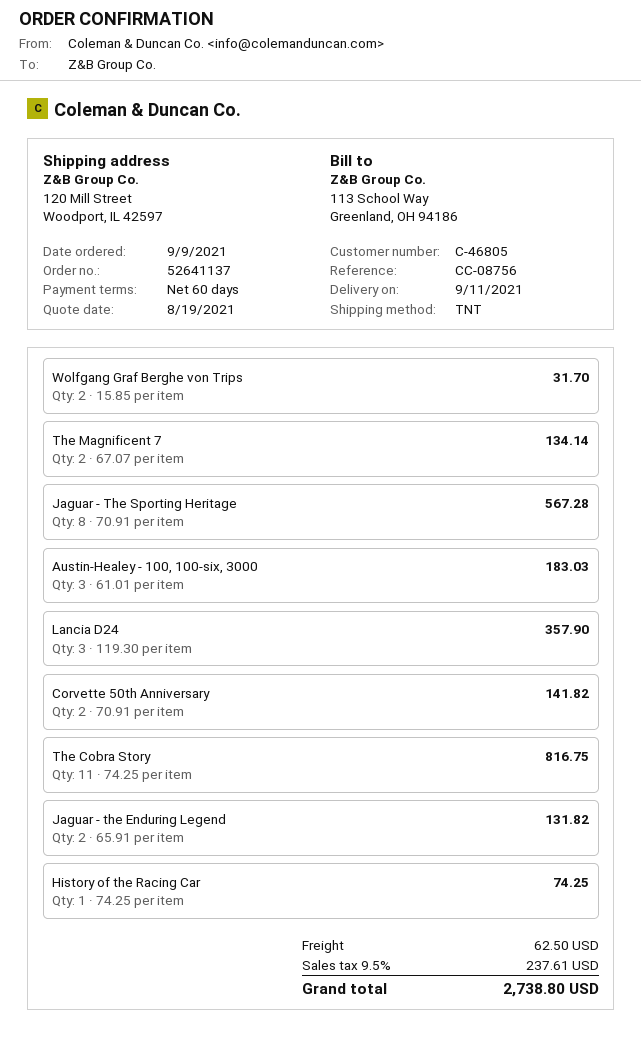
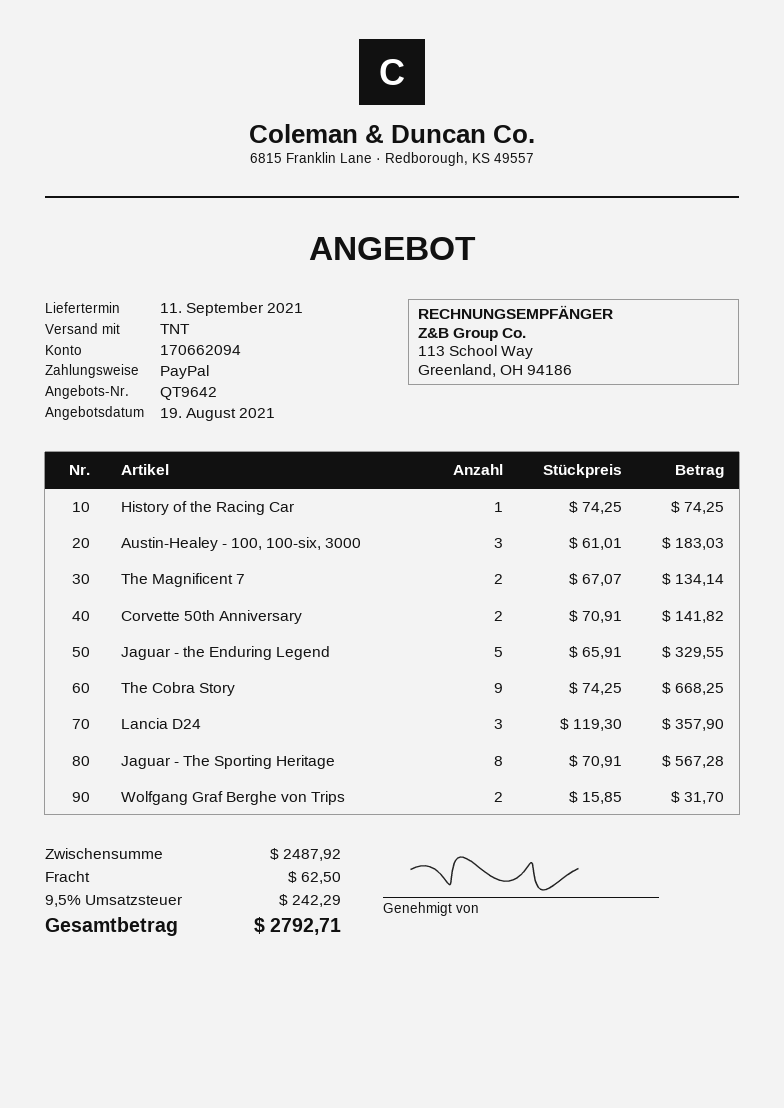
The Cobra Story: 11 x 74.25 = 816.75 -> 9 x 74.25 = 668.25
Jaguar - the Enduring Legend: 2 x 65.91 = 131.82 -> 5 x 65.91 = 329.55
tax: 9.5% = 237.61 -> 9.5% = 242.29
total: 2738.80 -> 2792.71

